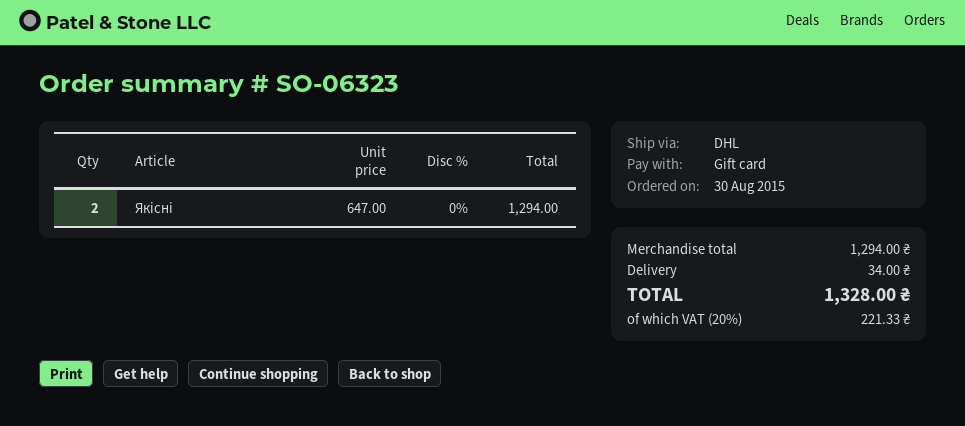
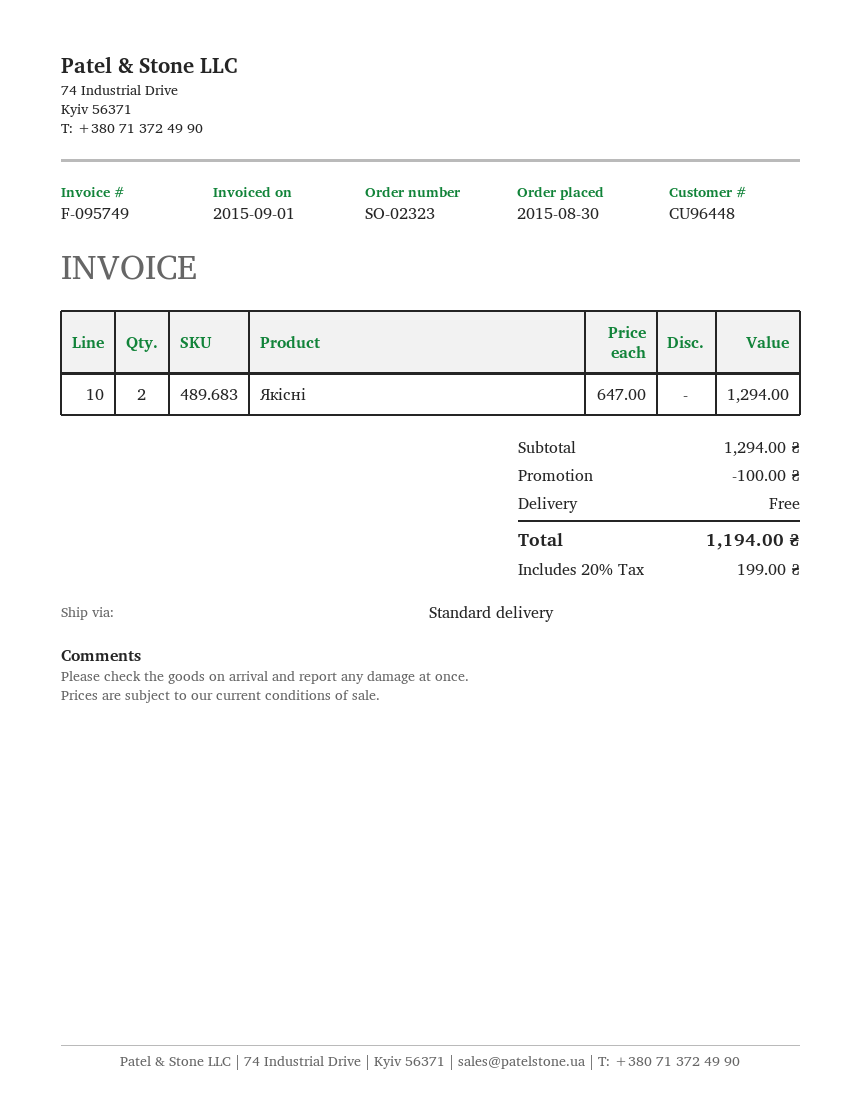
order number: SO-06323 -> SO-02323
shipping method: DHL -> standard
discount: none -> 100.00
shipping: 34.00 -> 0.00
tax: 20% = 221.33 -> 20% = 199.00
total: 1328.00 -> 1194.00

